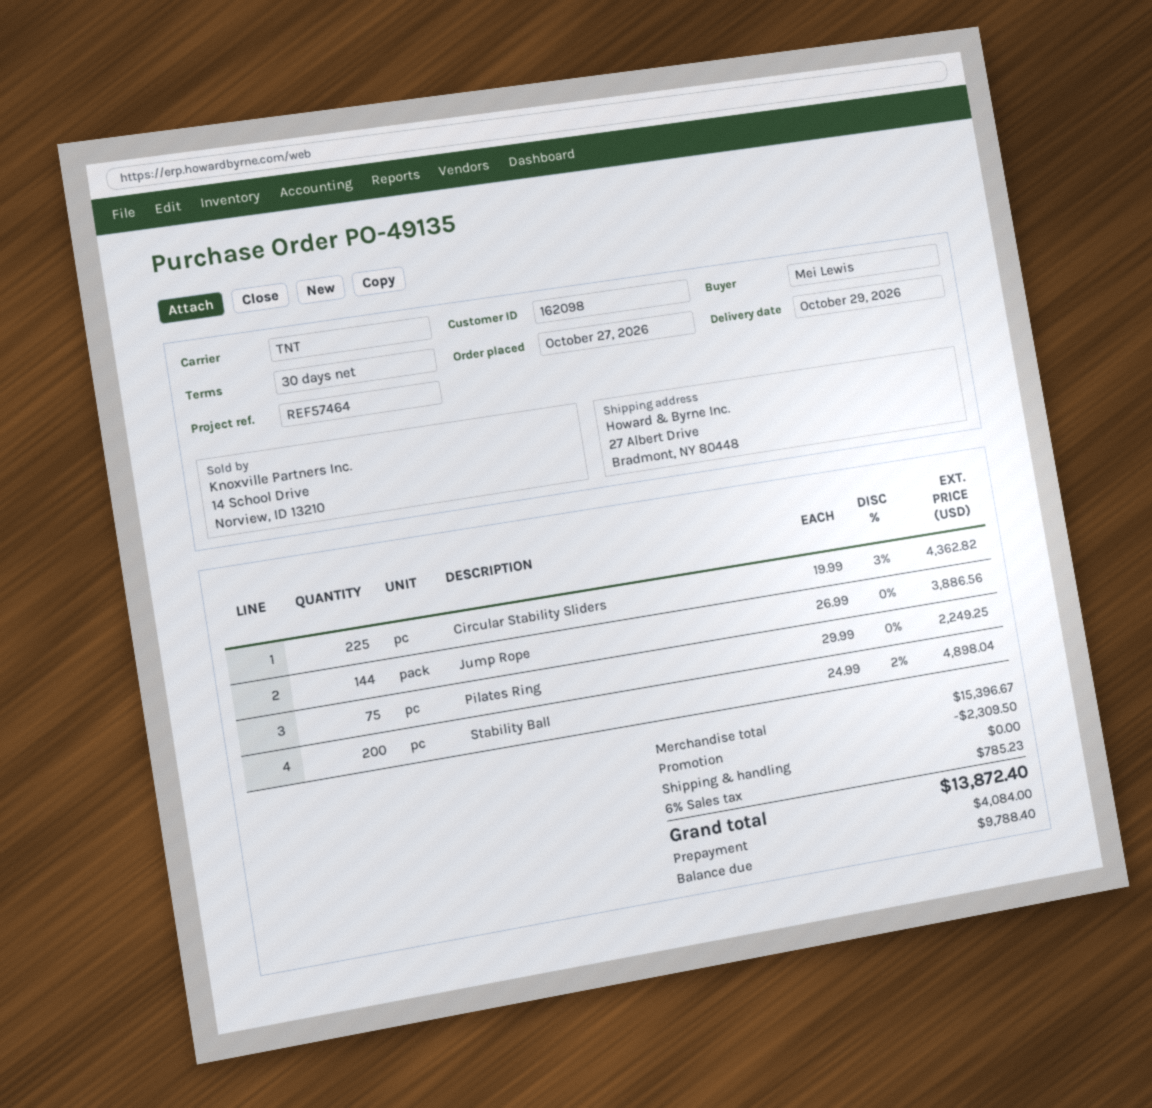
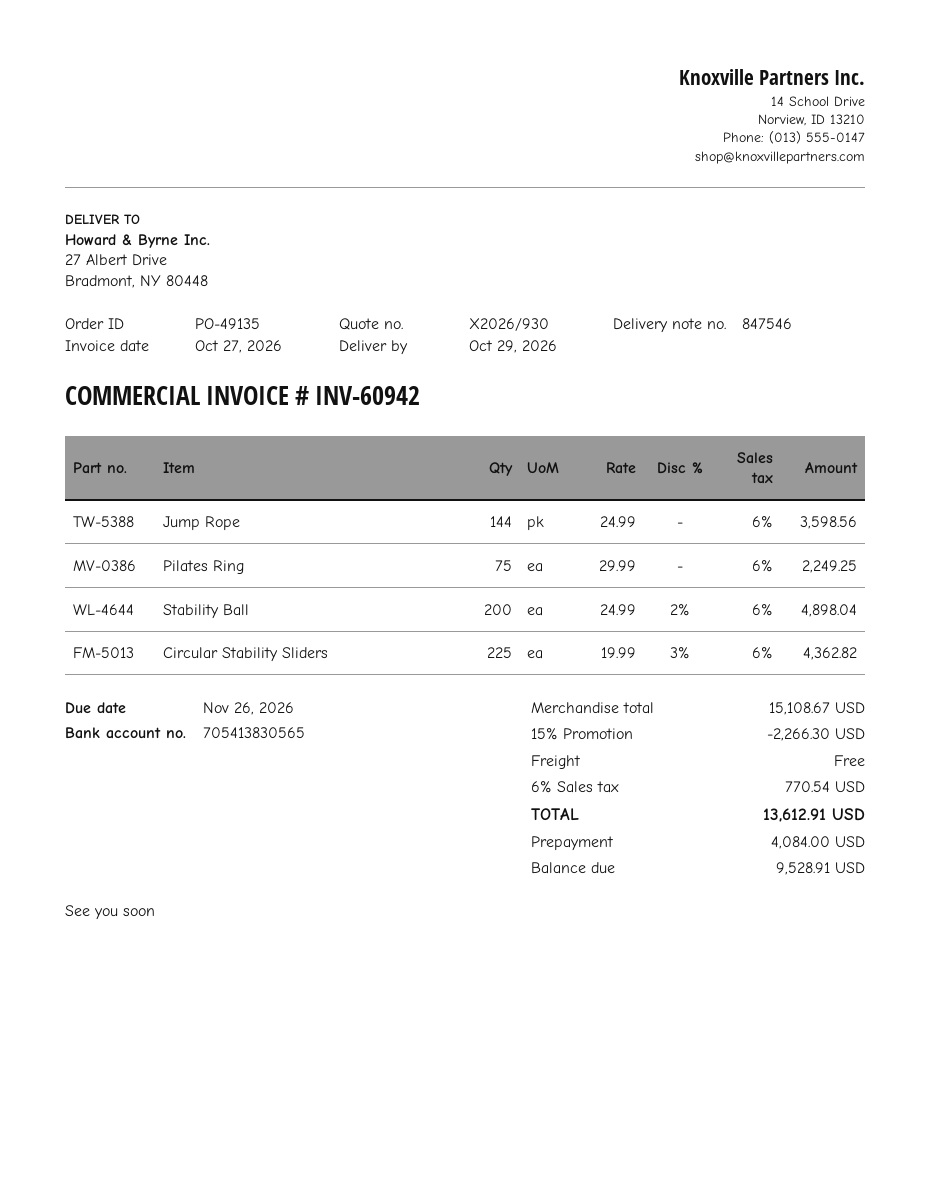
Jump Rope: 144 x 26.99 = 3886.56 -> 144 x 24.99 = 3598.56
subtotal: 15396.67 -> 15108.67
discount: 2309.50 -> 2266.30
tax: 6% = 785.23 -> 6% = 770.54
total: 13872.40 -> 13612.91
balance: 9788.40 -> 9528.91

